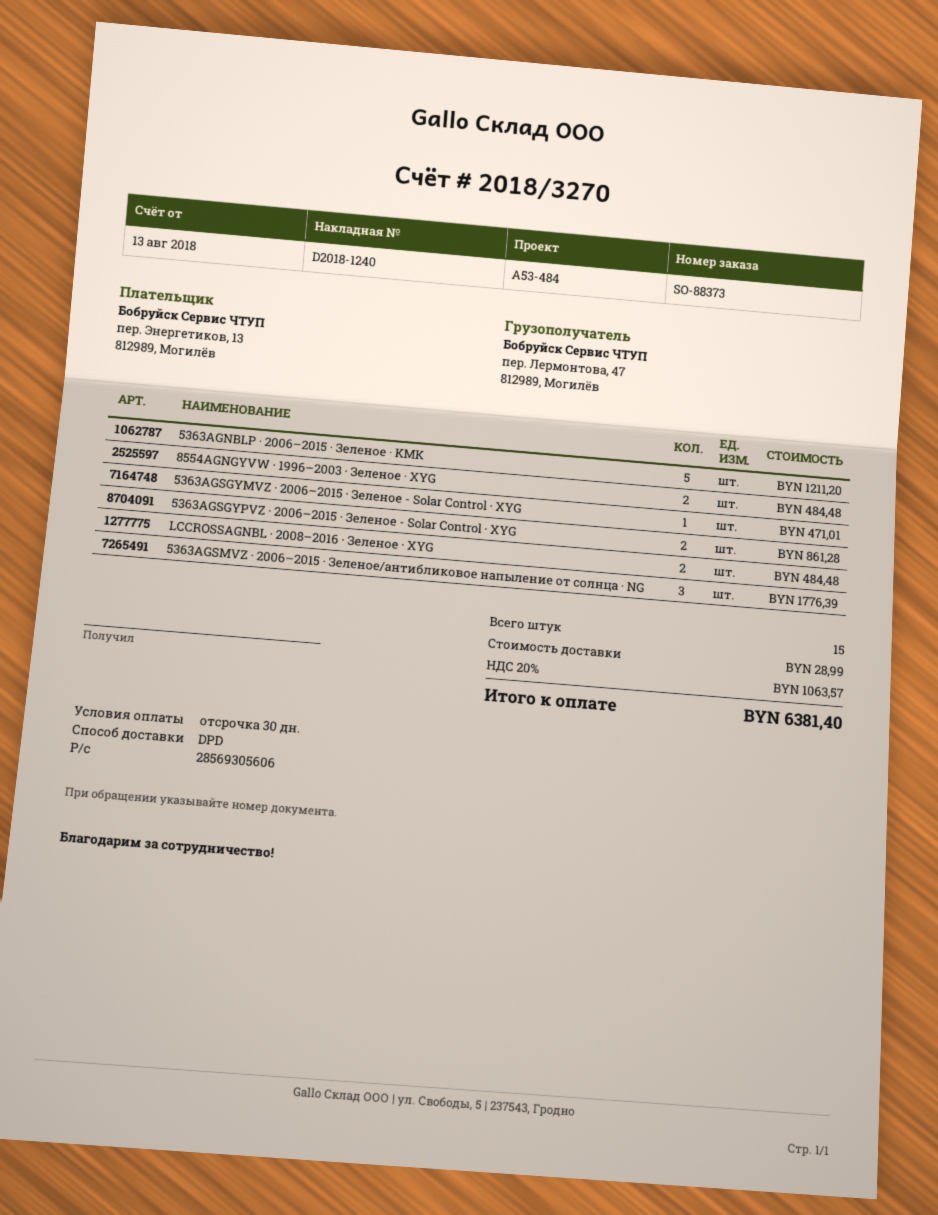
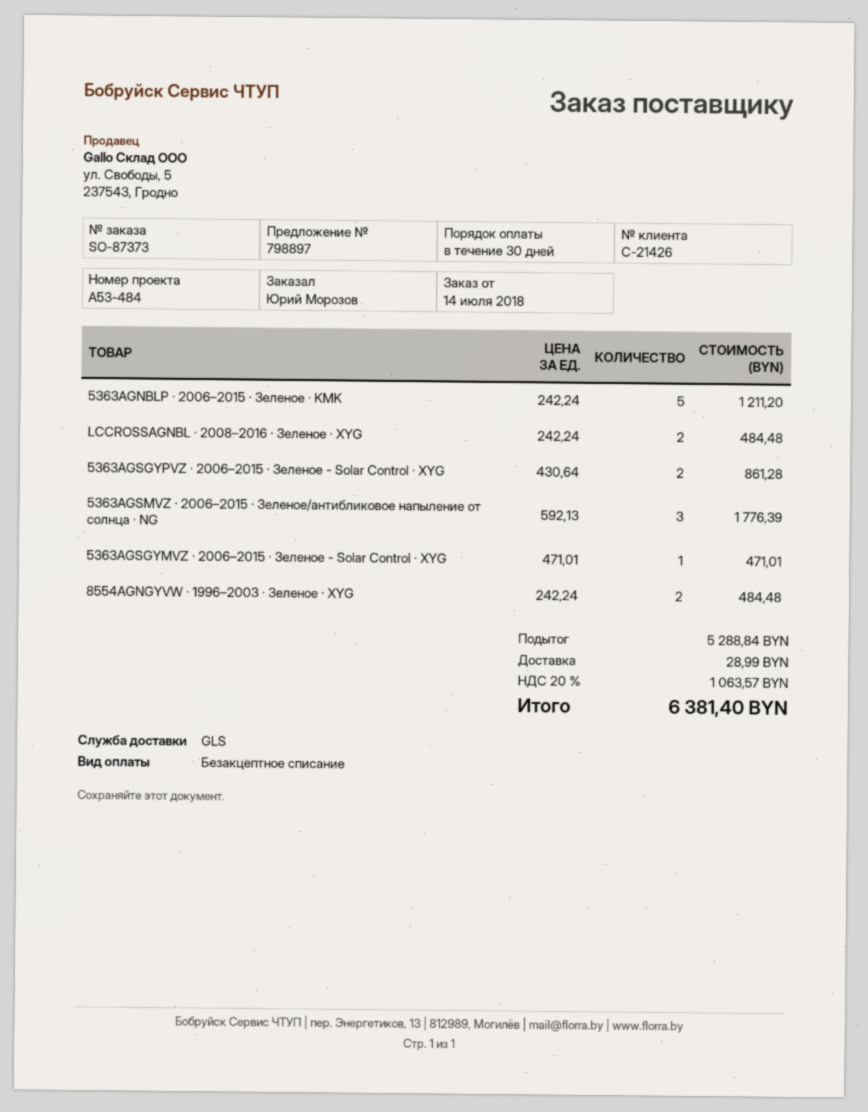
order number: SO-88373 -> SO-87373
shipping method: DPD -> GLS

